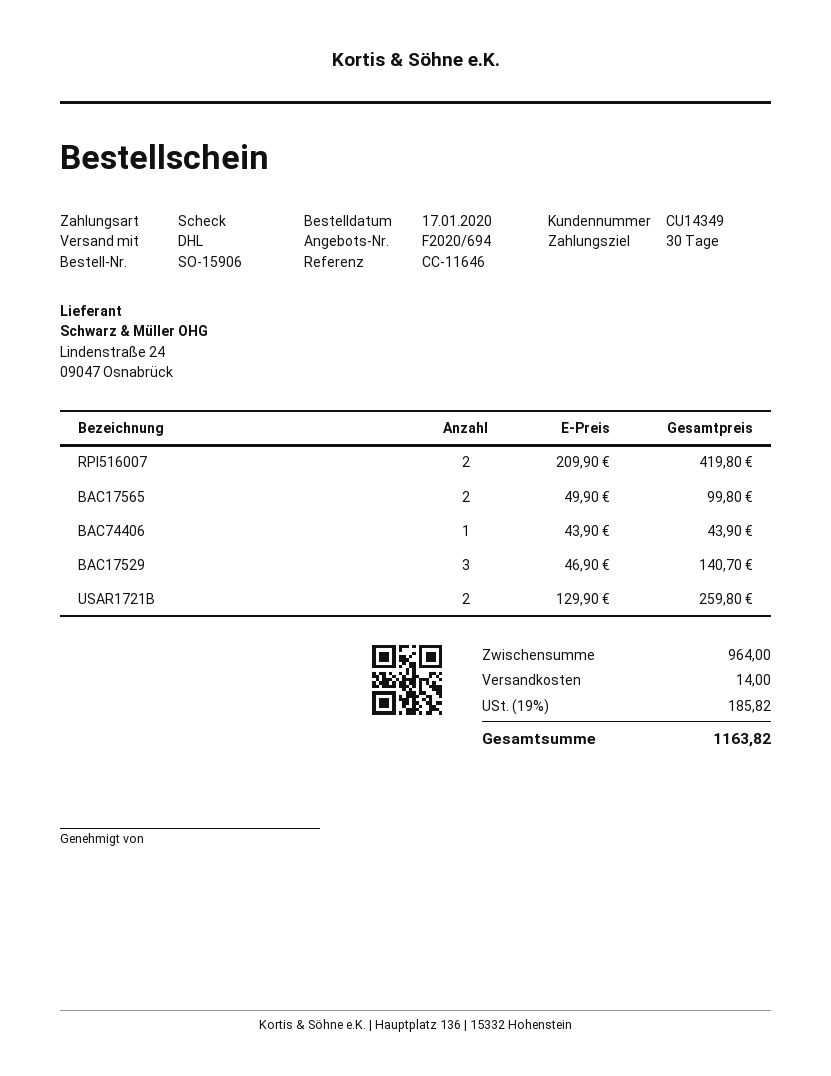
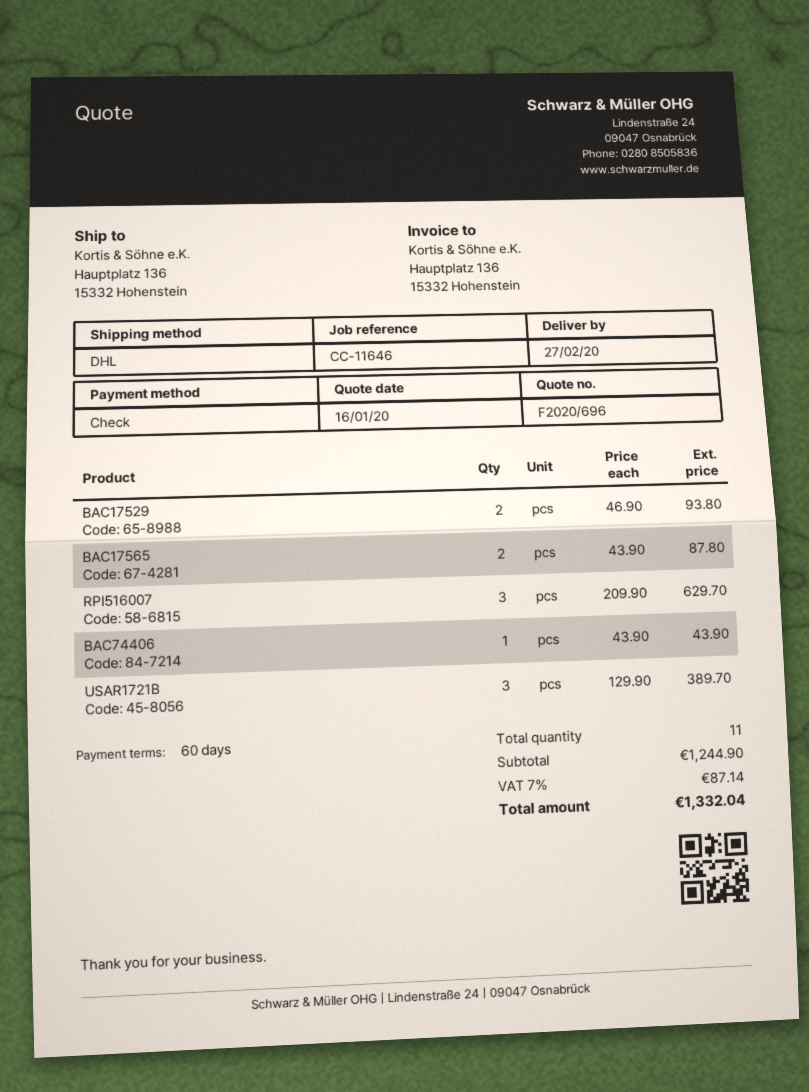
quote number: F2020/694 -> F2020/696
payment terms: 30 days -> 60 days
RPI516007: 2 x 209.90 = 419.80 -> 3 x 209.90 = 629.70
BAC17565: 2 x 49.90 = 99.80 -> 2 x 43.90 = 87.80
BAC17529: 3 x 46.90 = 140.70 -> 2 x 46.90 = 93.80
USAR1721B: 2 x 129.90 = 259.80 -> 3 x 129.90 = 389.70
subtotal: 964.00 -> 1244.90
shipping: 14.00 -> none
tax: 19% = 185.82 -> 7% = 87.14
total: 1163.82 -> 1332.04

